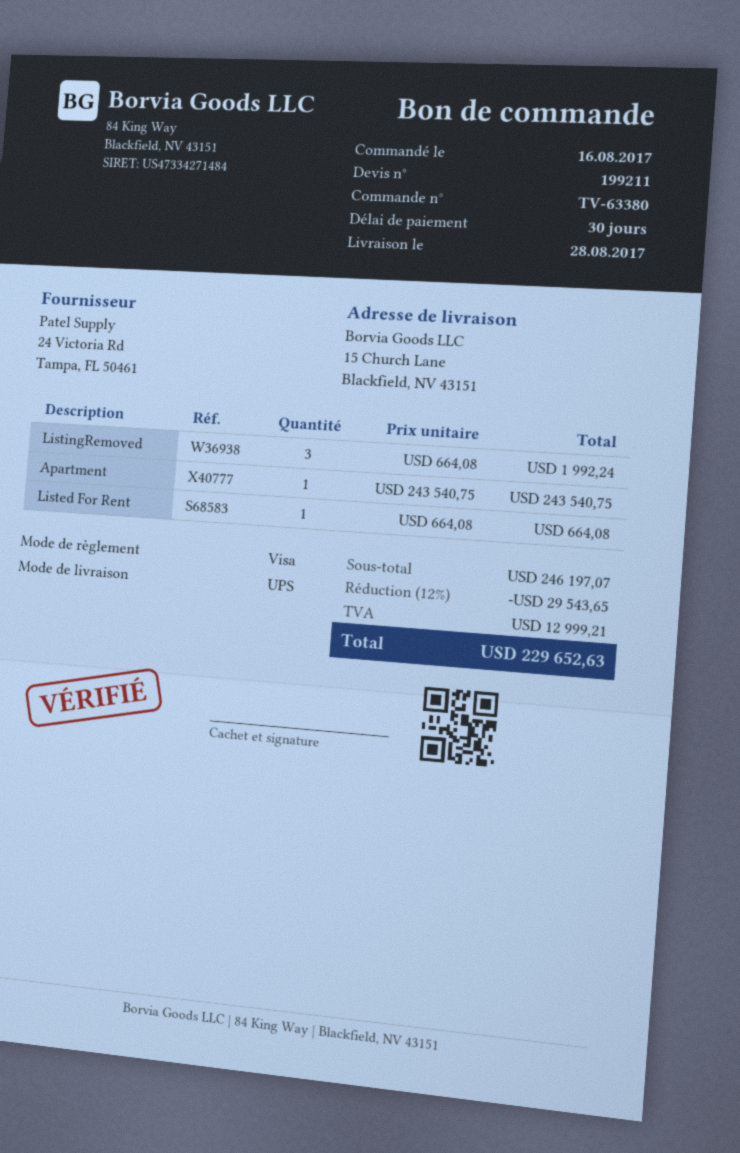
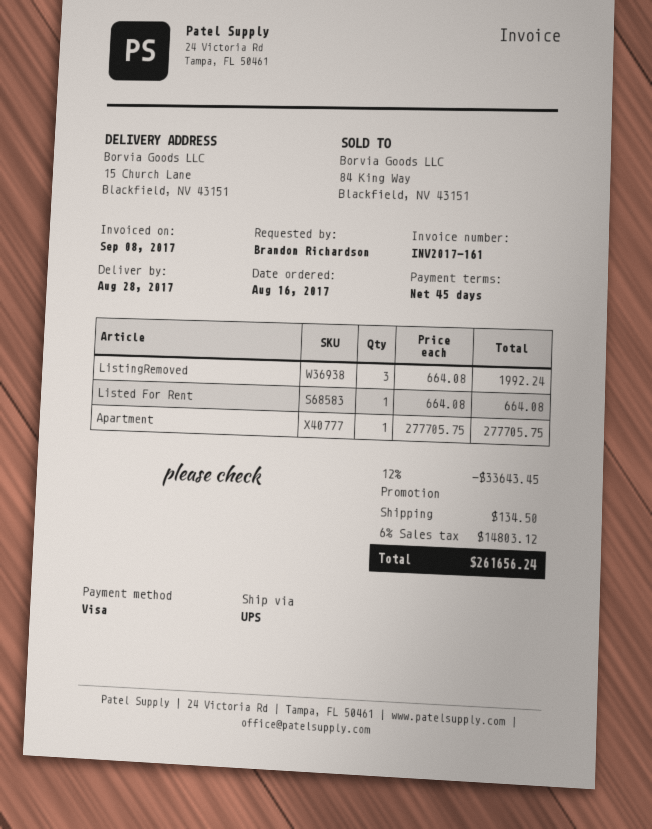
payment terms: 30 days -> 45 days
Apartment: 1 x 243540.75 = 243540.75 -> 1 x 277705.75 = 277705.75
discount: 12% = 29543.65 -> 12% = 33643.45
shipping: none -> 134.50
tax: 12999.21 -> 14803.12
total: 229652.63 -> 261656.24

